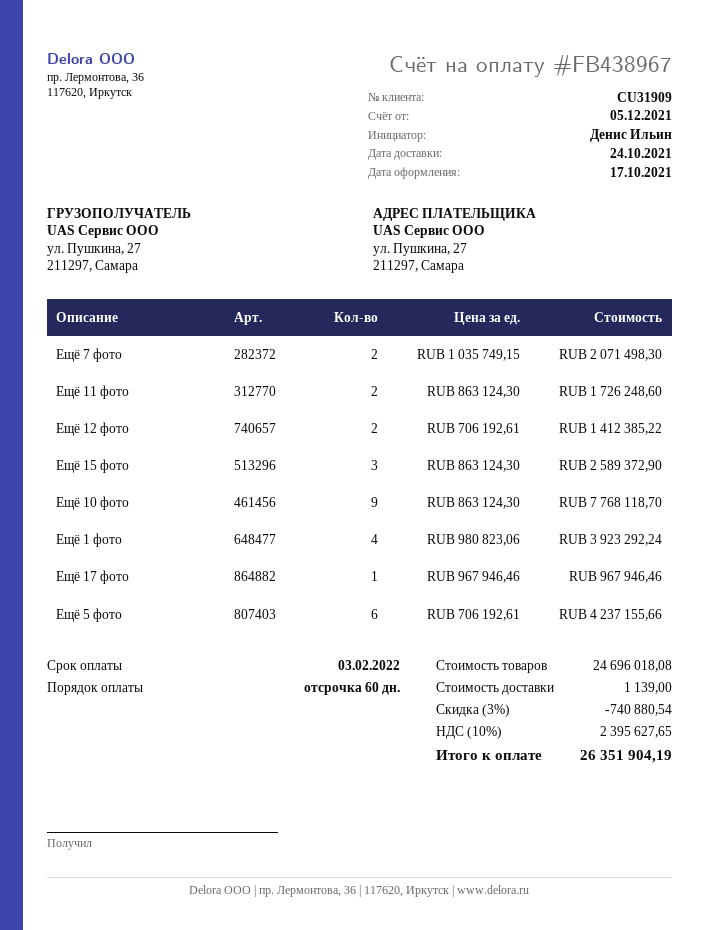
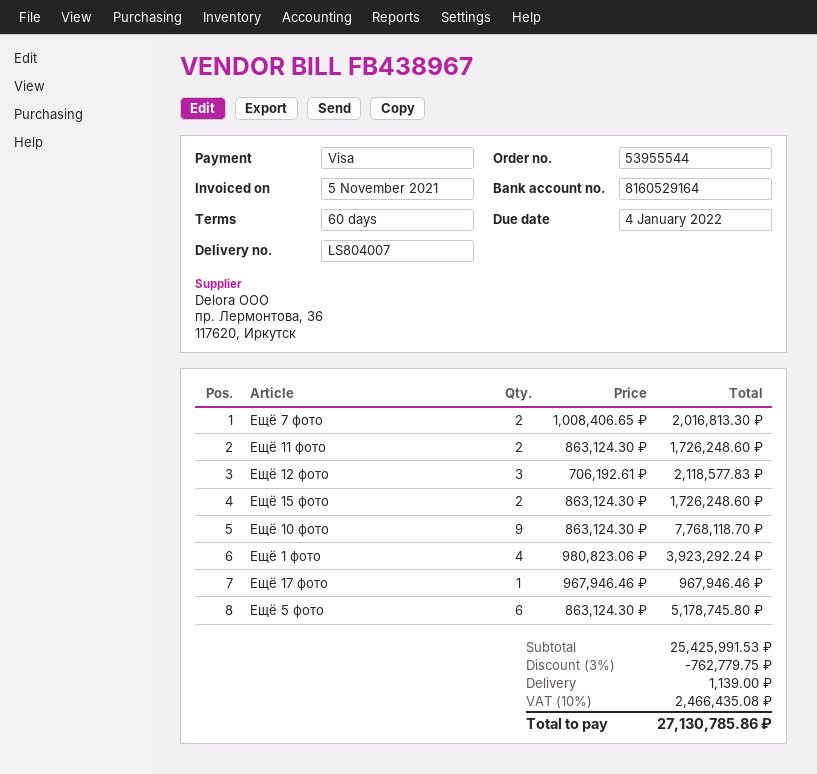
invoice date: 2021-12-05 -> 2021-11-05
due date: 2022-02-03 -> 2022-01-04
Ещё 7 фото: 2 x 1035749.15 = 2071498.30 -> 2 x 1008406.65 = 2016813.30
Ещё 12 фото: 2 x 706192.61 = 1412385.22 -> 3 x 706192.61 = 2118577.83
Ещё 15 фото: 3 x 863124.30 = 2589372.90 -> 2 x 863124.30 = 1726248.60
Ещё 5 фото: 6 x 706192.61 = 4237155.66 -> 6 x 863124.30 = 5178745.80
subtotal: 24696018.08 -> 25425991.53
discount: 3% = 740880.54 -> 3% = 762779.75
tax: 10% = 2395627.65 -> 10% = 2466435.08
total: 26351904.19 -> 27130785.86

